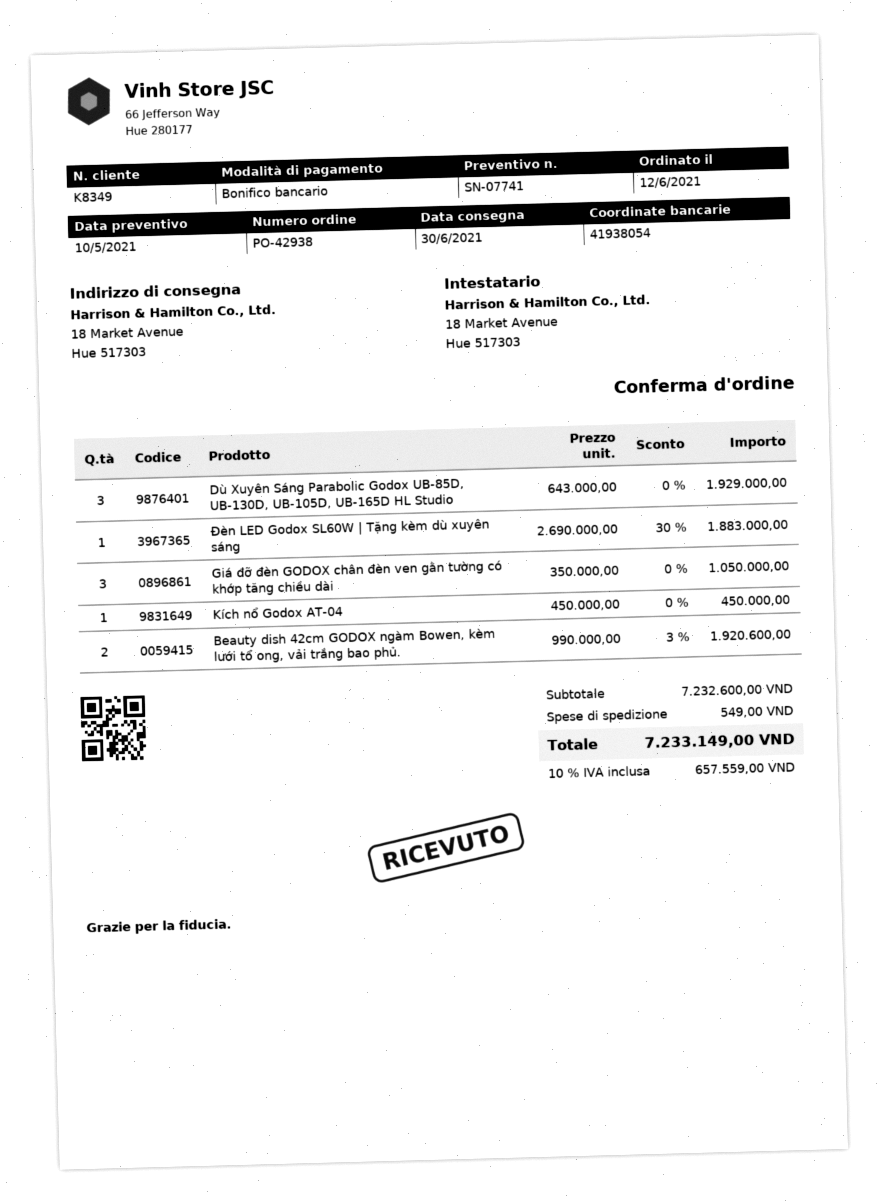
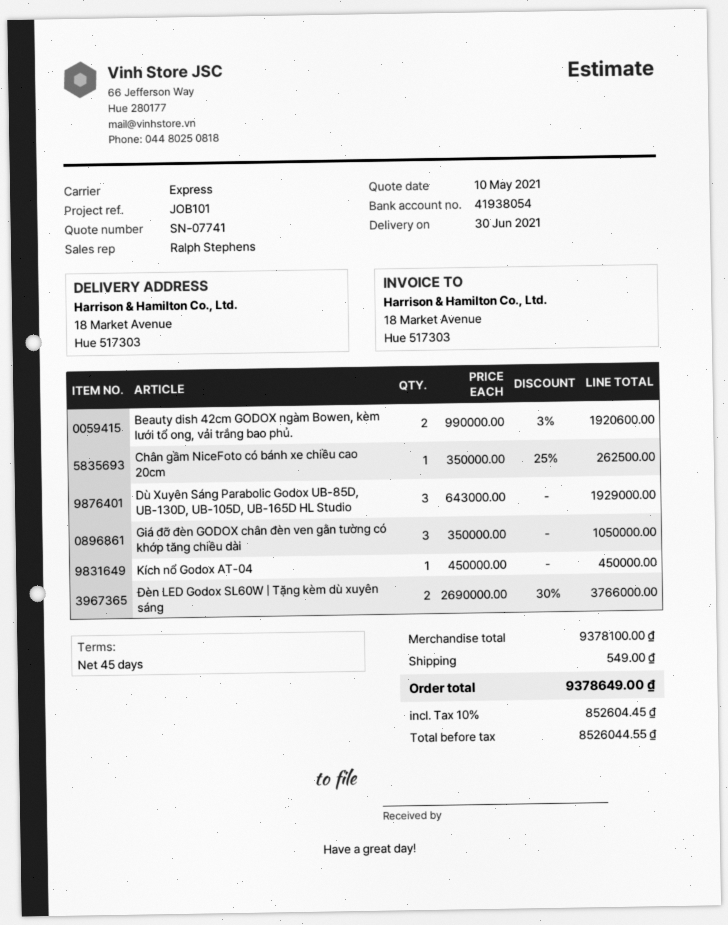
Đèn LED Godox SL60W | Tặng kèm dù xuyên sáng: 1 x 2690000.00 - 30% = 1883000.00 -> 2 x 2690000.00 - 30% = 3766000.00
Chân gầm NiceFoto có bánh xe chiều cao 20cm: none -> 1 x 350000.00 - 25% = 262500.00
subtotal: 7232600.00 -> 9378100.00
tax: 10% = 657559.00 -> 10% = 852604.45
total: 7233149.00 -> 9378649.00

